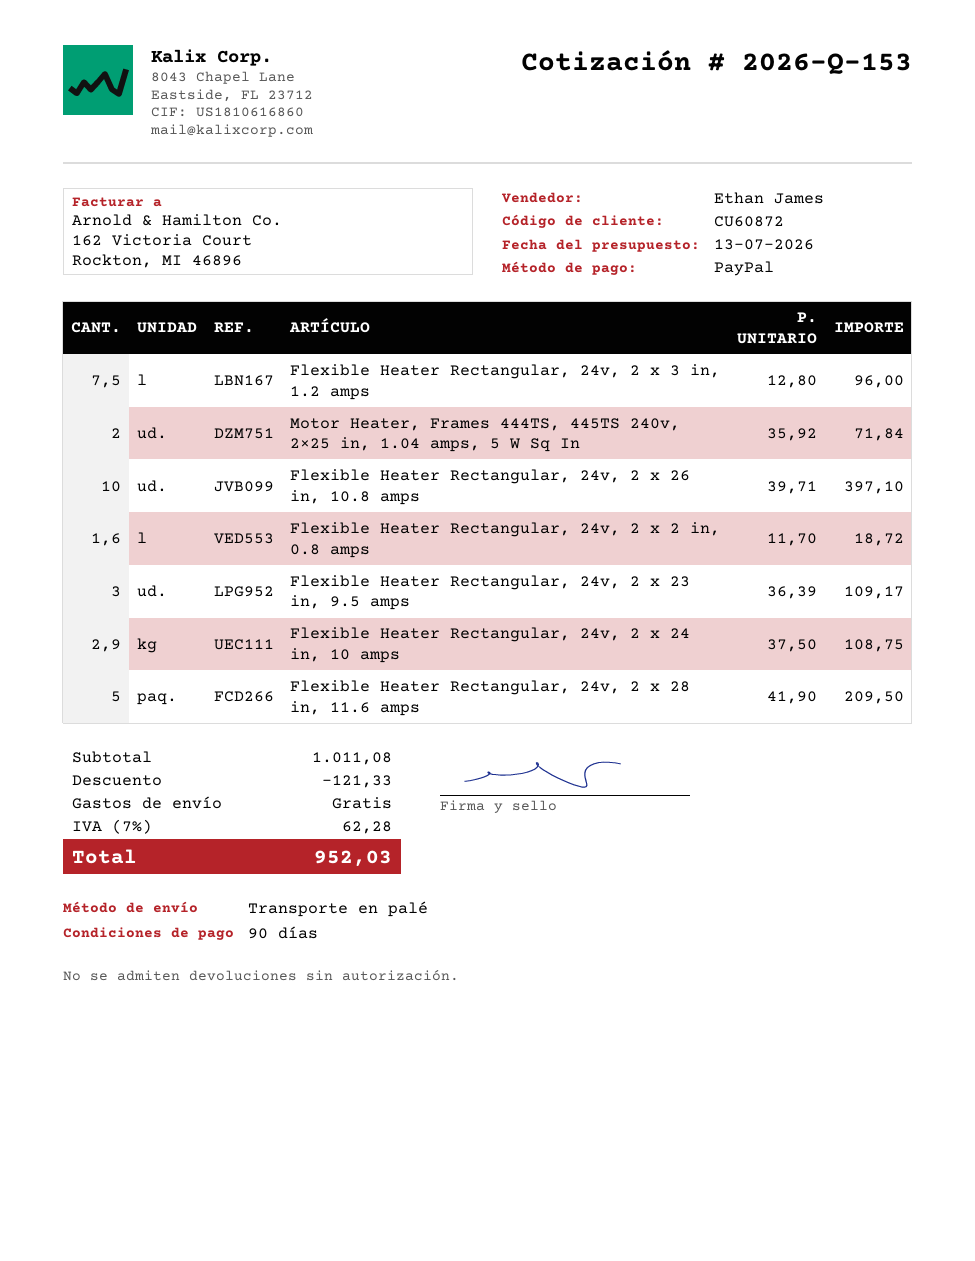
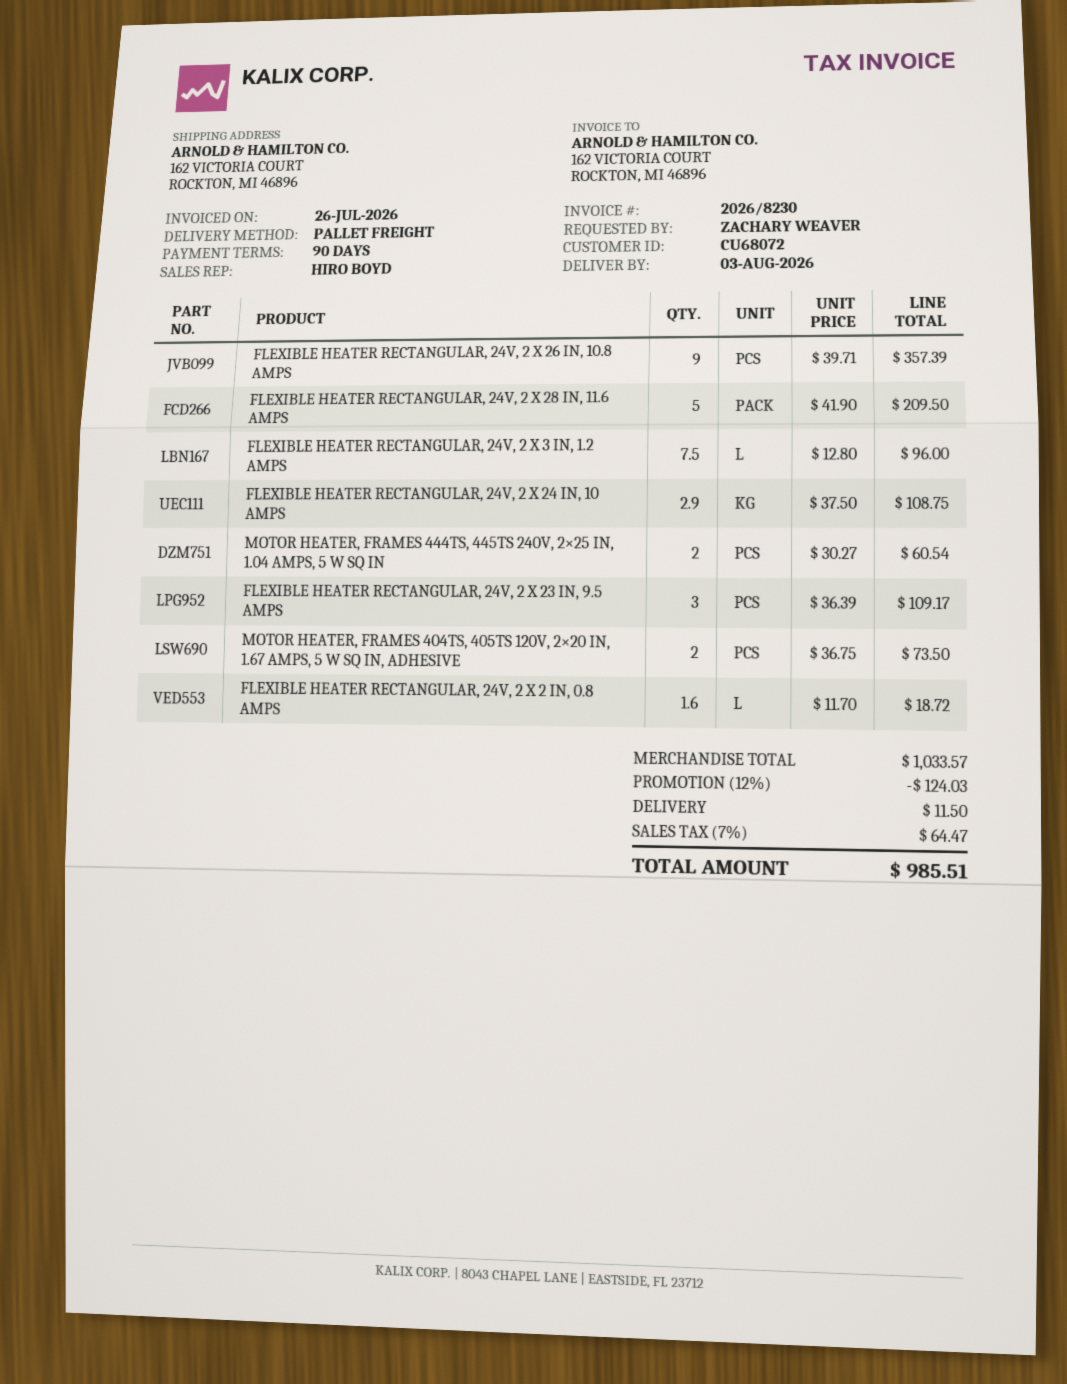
customer number: CU60872 -> CU68072
sales rep: Ethan James -> HIRO BOYD
Motor Heater, Frames 444TS, 445TS 240v, 2×25 in, 1.04 amps, 5 W Sq In: 2 x 35.92 = 71.84 -> 2 x 30.27 = 60.54
Flexible Heater Rectangular, 24v, 2 x 26 in, 10.8 amps: 10 x 39.71 = 397.10 -> 9 x 39.71 = 357.39
MOTOR HEATER, FRAMES 404TS, 405TS 120V, 2×20 IN, 1.67 AMPS, 5 W SQ IN, ADHESIVE: none -> 2 x 36.75 = 73.50
subtotal: 1011.08 -> 1033.57
discount: 121.33 -> 124.03
shipping: 0.00 -> 11.50
tax: 7% = 62.28 -> 7% = 64.47
total: 952.03 -> 985.51

